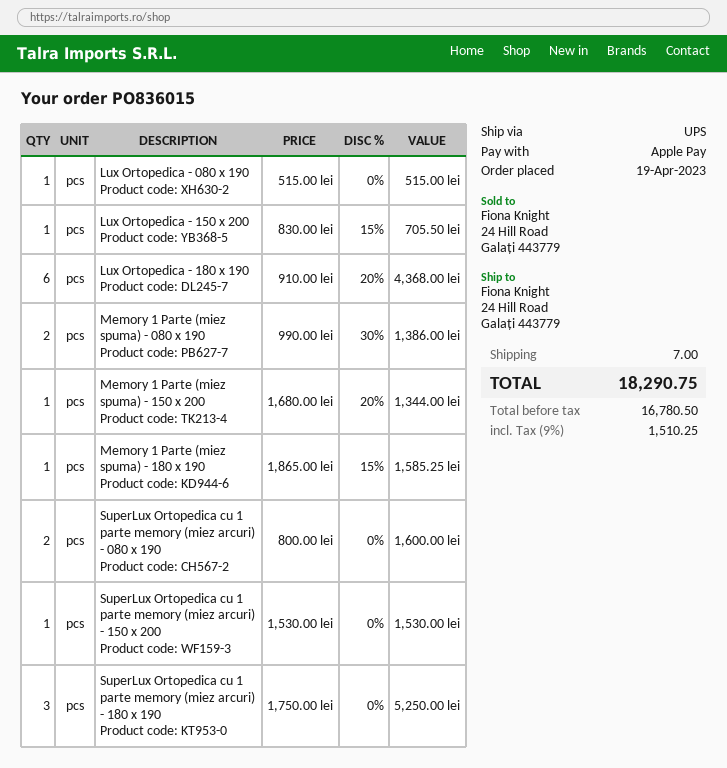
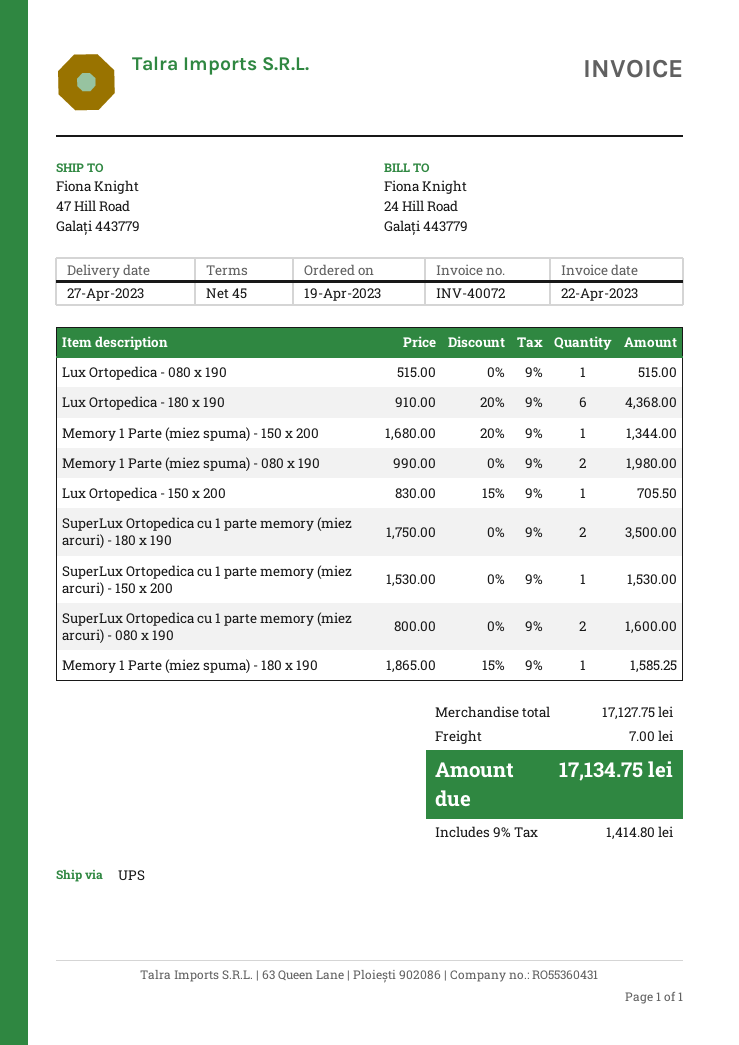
ship to: 24 Hill Road, Galați 443779 -> 47 Hill Road, Galați 443779
Memory 1 Parte (miez spuma) - 080 x 190: 2 x 990.00 - 30% = 1386.00 -> 2 x 990.00 = 1980.00
SuperLux Ortopedica cu 1 parte memory (miez arcuri) - 180 x 190: 3 x 1750.00 = 5250.00 -> 2 x 1750.00 = 3500.00
tax: 9% = 1510.25 -> 9% = 1414.80
total: 18290.75 -> 17134.75

